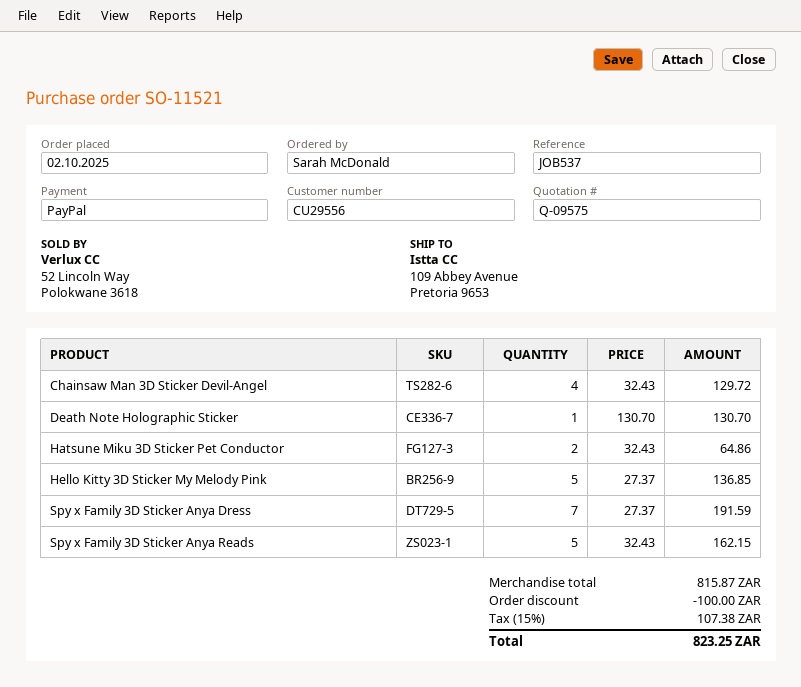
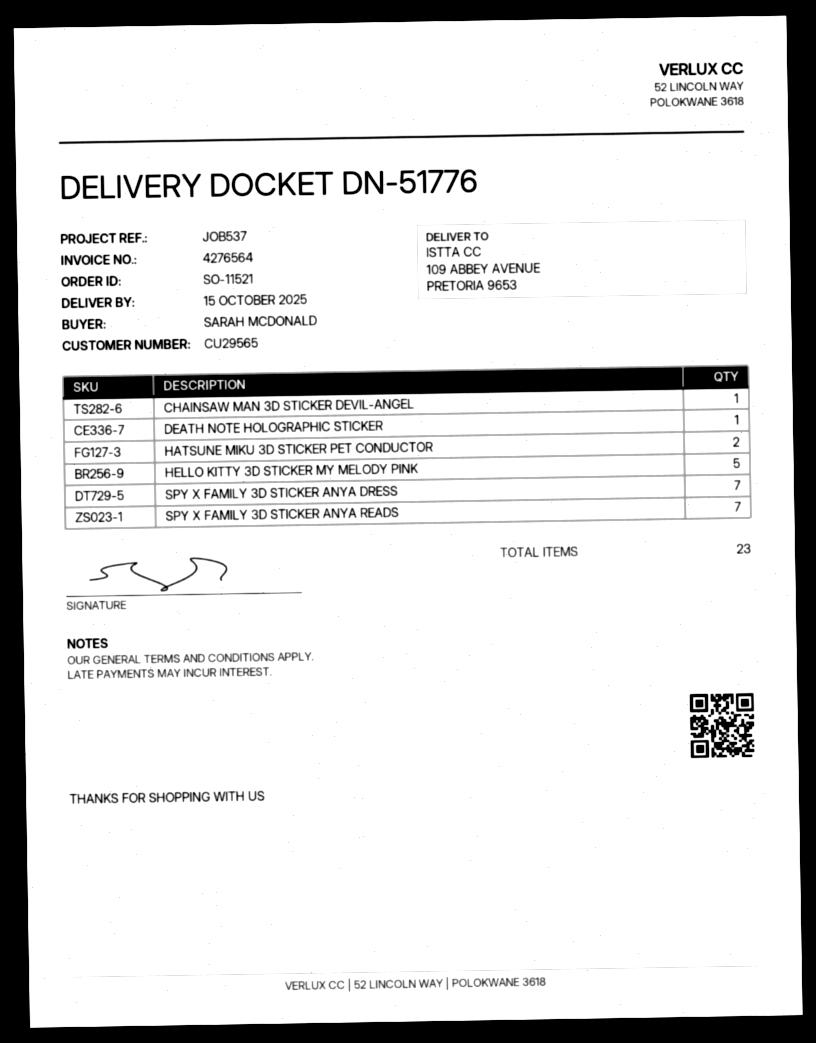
customer number: CU29556 -> CU29565
Chainsaw Man 3D Sticker Devil-Angel: 4 -> 1
Spy x Family 3D Sticker Anya Reads: 5 -> 7

